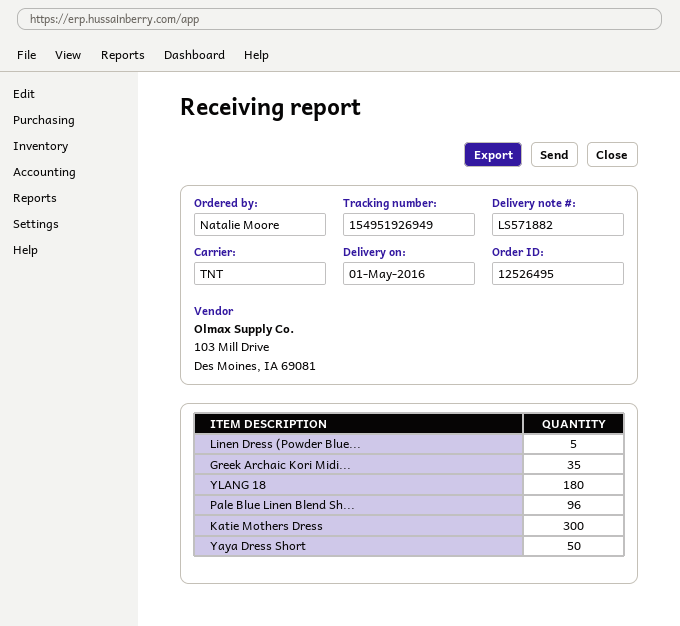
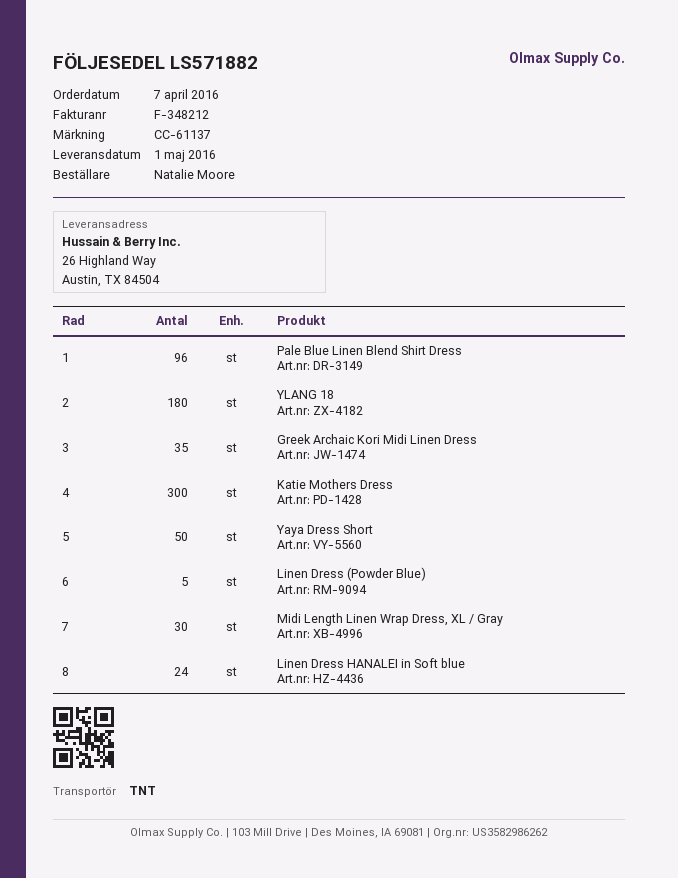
Midi Length Linen Wrap Dress, XL / Gray: none -> 30
Linen Dress HANALEI in Soft blue: none -> 24

